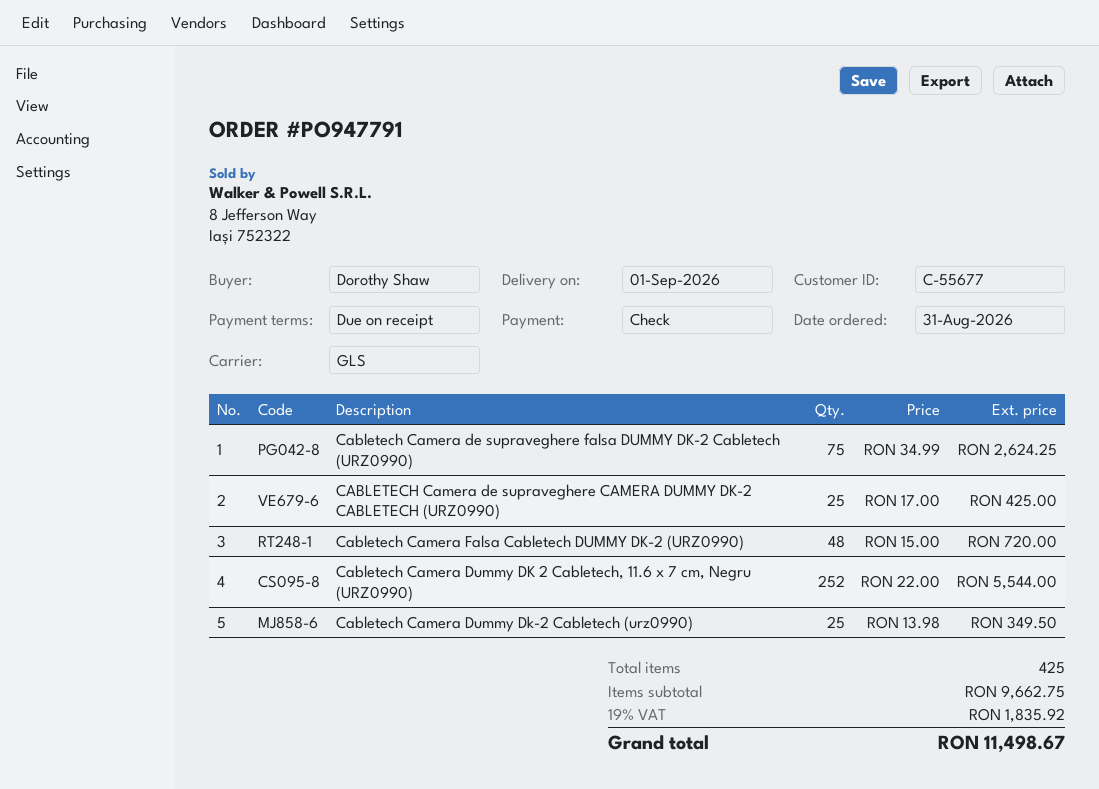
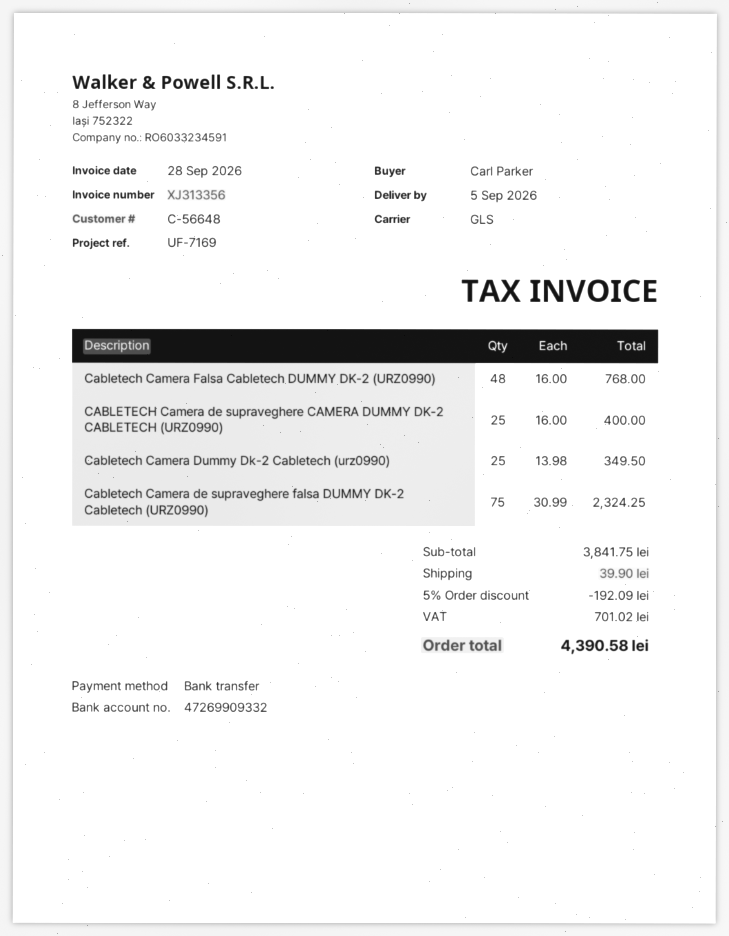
delivery date: 2026-09-01 -> 2026-09-05
customer number: C-55677 -> C-56648
ordered by: Dorothy Shaw -> Carl Parker
payment method: cheque -> bank transfer
Cabletech Camera de supraveghere falsa DUMMY DK-2 Cabletech (URZ0990): 75 x 34.99 = 2624.25 -> 75 x 30.99 = 2324.25
CABLETECH Camera de supraveghere CAMERA DUMMY DK-2 CABLETECH (URZ0990): 25 x 17.00 = 425.00 -> 25 x 16.00 = 400.00
Cabletech Camera Falsa Cabletech DUMMY DK-2 (URZ0990): 48 x 15.00 = 720.00 -> 48 x 16.00 = 768.00
Cabletech Camera Dummy DK 2 Cabletech, 11.6 x 7 cm, Negru (URZ0990): 252 x 22.00 = 5544.00 -> none
subtotal: 9662.75 -> 3841.75
discount: none -> 5% = 192.09
shipping: none -> 39.90
tax: 1835.92 -> 701.02
total: 11498.67 -> 4390.58

